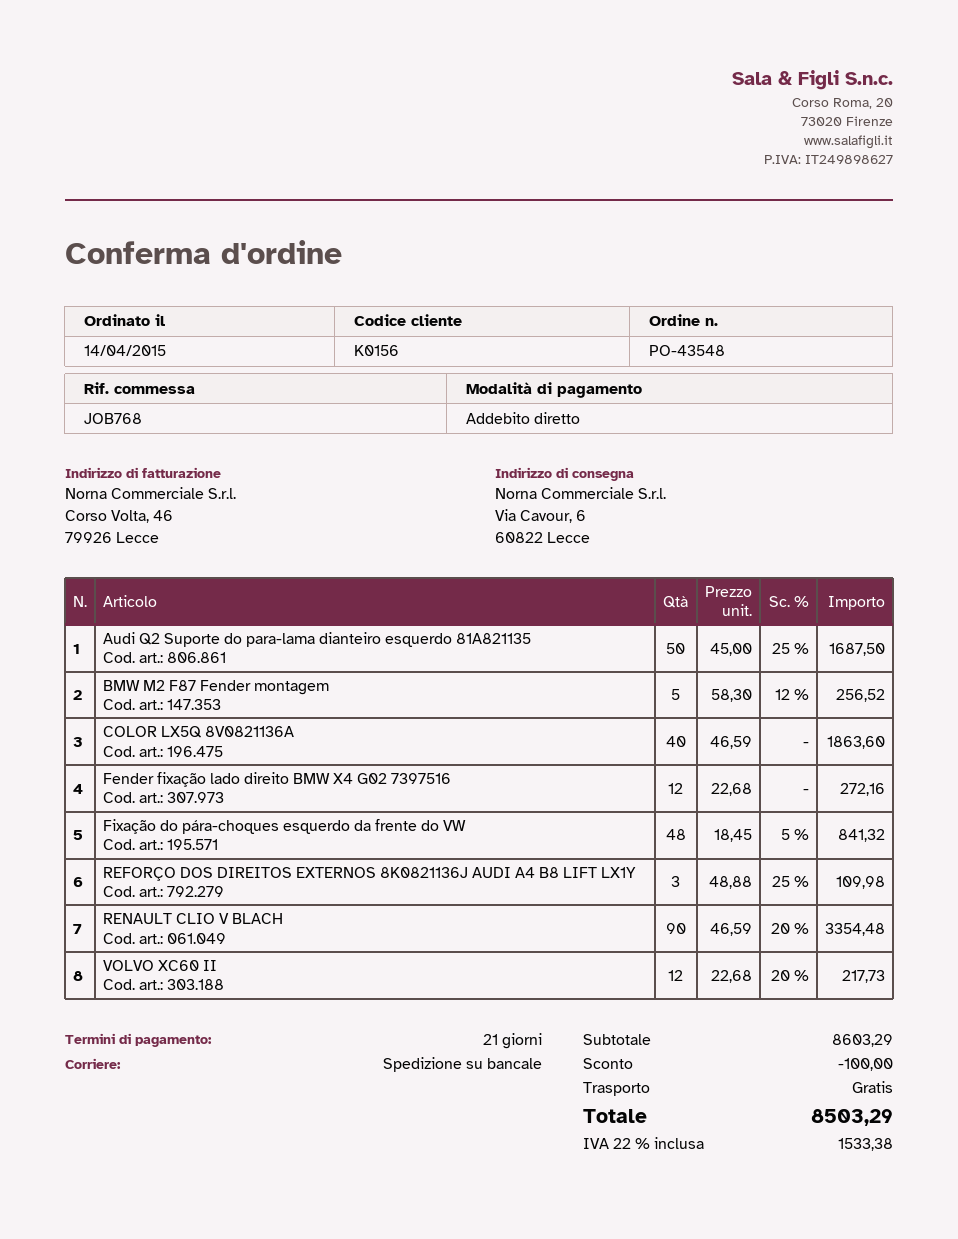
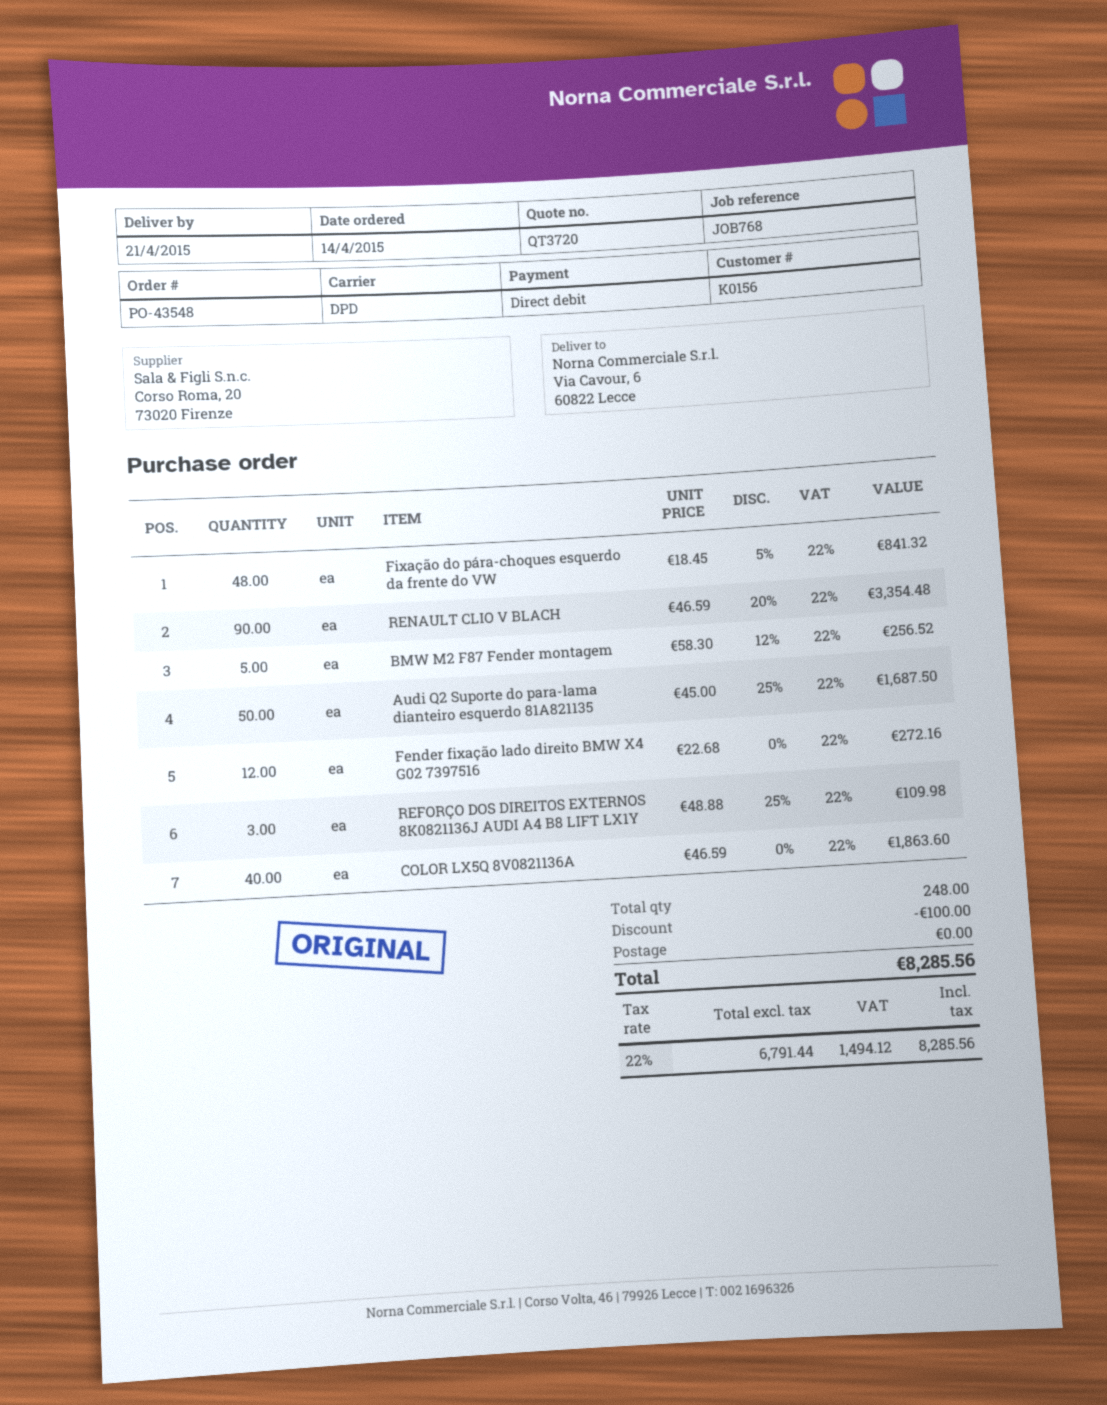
shipping method: pallet freight -> DPD
VOLVO XC60 II: 12 x 22.68 - 20% = 217.73 -> none
tax: 22% = 1533.38 -> 22% = 1494.12
total: 8503.29 -> 8285.56

